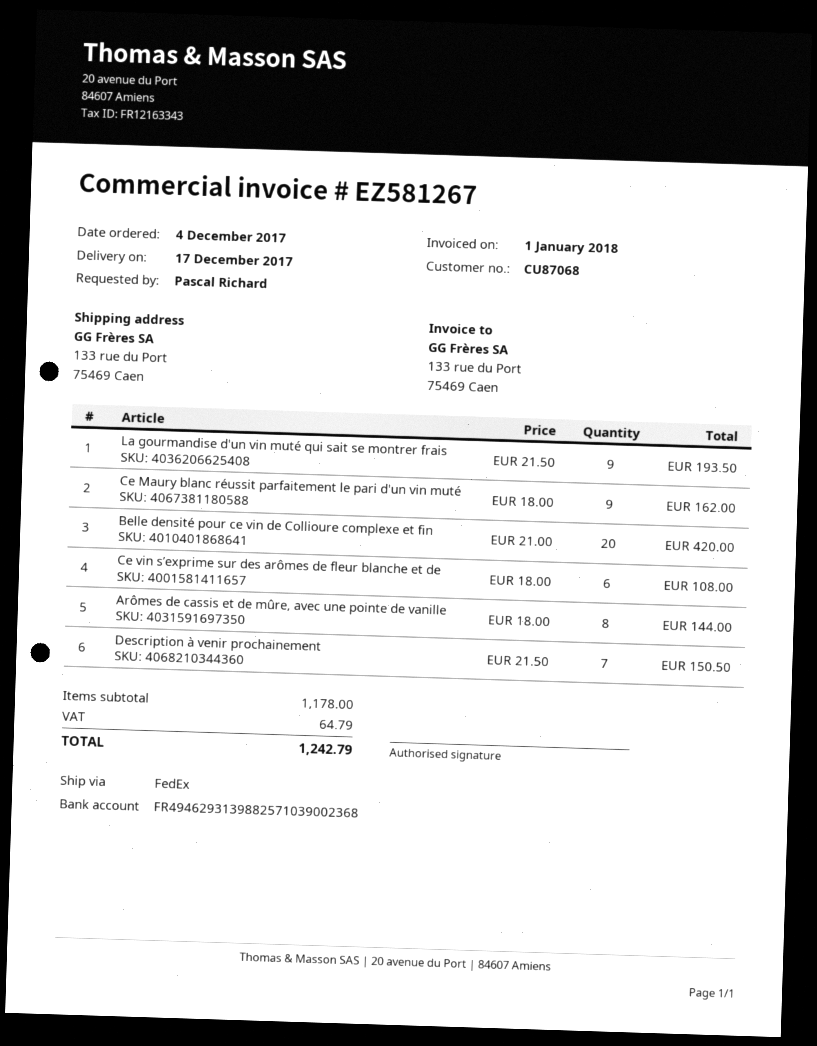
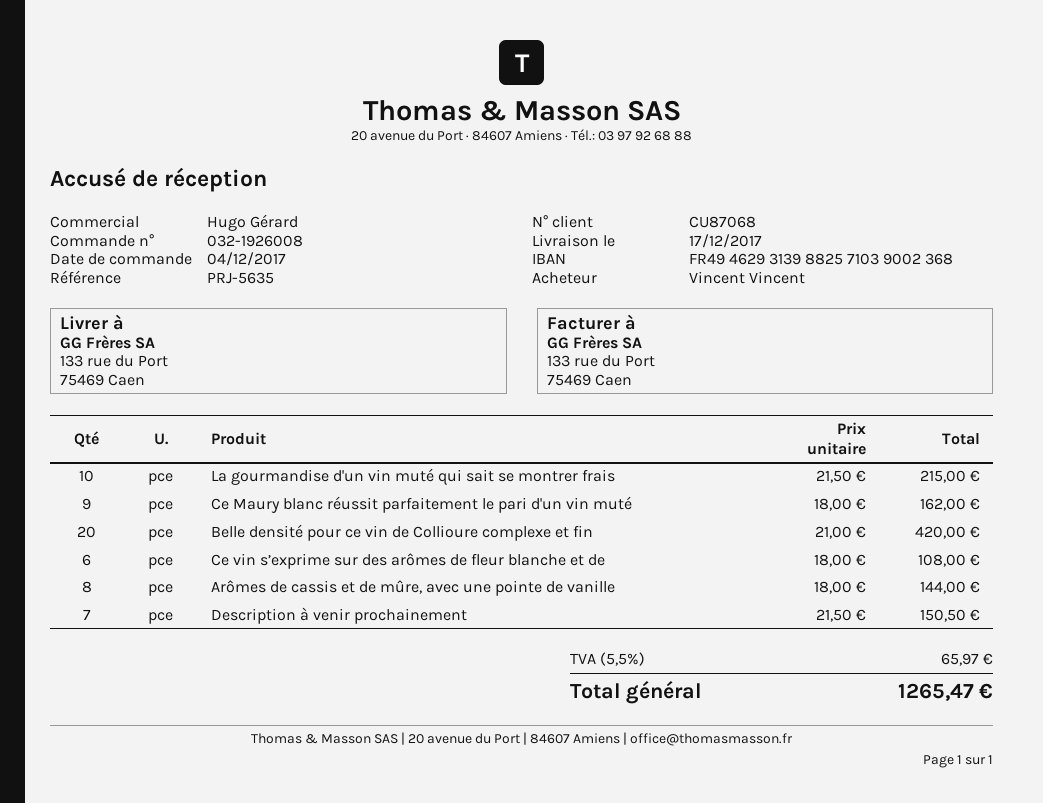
ordered by: Pascal Richard -> Vincent Vincent
La gourmandise d'un vin muté qui sait se montrer frais: 9 x 21.50 = 193.50 -> 10 x 21.50 = 215.00
tax: 64.79 -> 65.97
total: 1242.79 -> 1265.47

